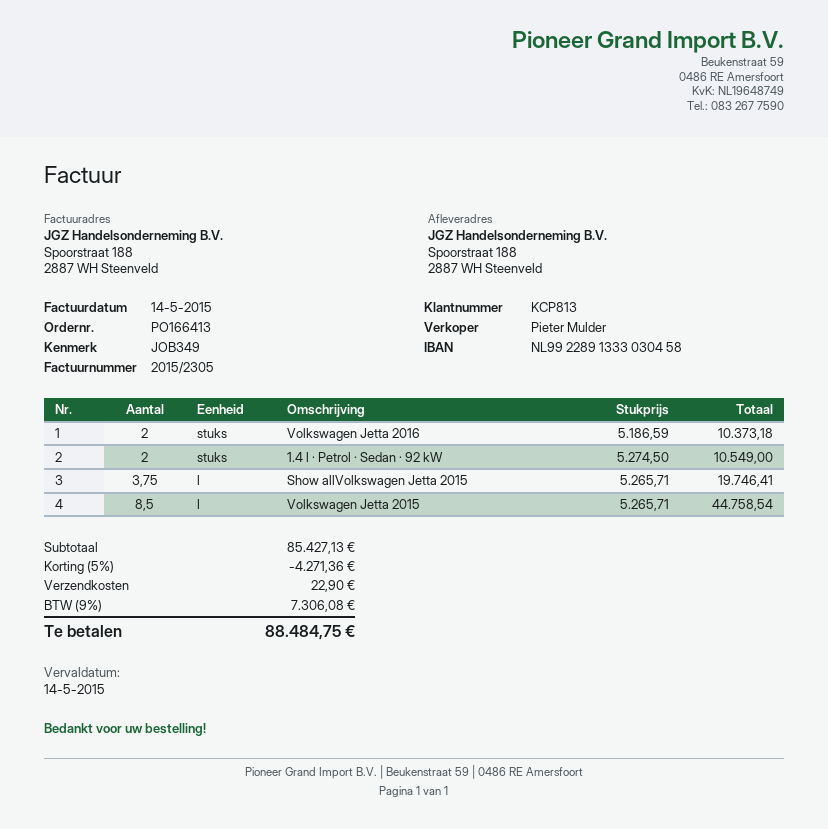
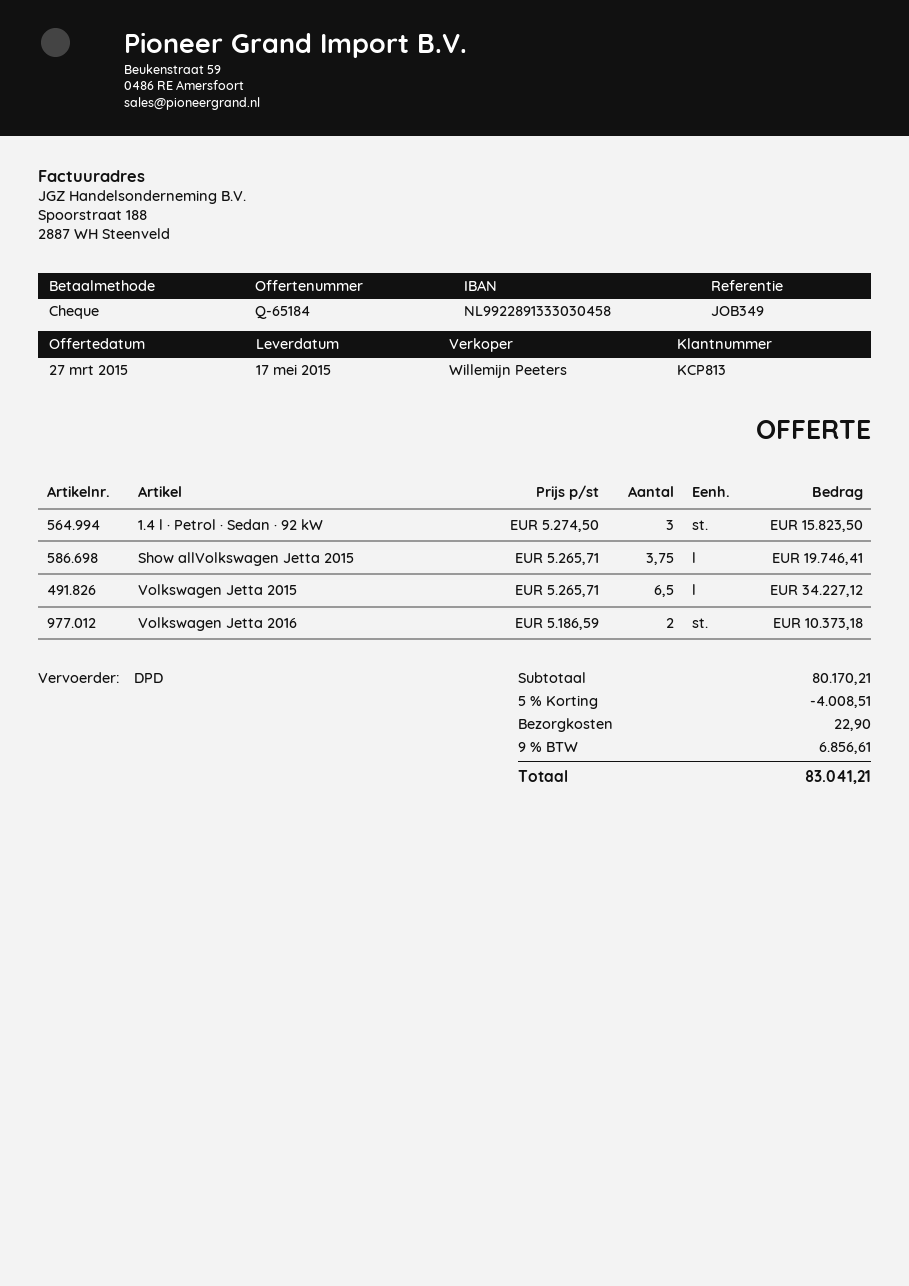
sales rep: Pieter Mulder -> Willemijn Peeters
1.4 l · Petrol · Sedan · 92 kW: 2 x 5274.50 = 10549.00 -> 3 x 5274.50 = 15823.50
Volkswagen Jetta 2015: 8.5 x 5265.71 = 44758.54 -> 6.5 x 5265.71 = 34227.12
subtotal: 85427.13 -> 80170.21
discount: 5% = 4271.36 -> 5% = 4008.51
tax: 9% = 7306.08 -> 9% = 6856.61
total: 88484.75 -> 83041.21

